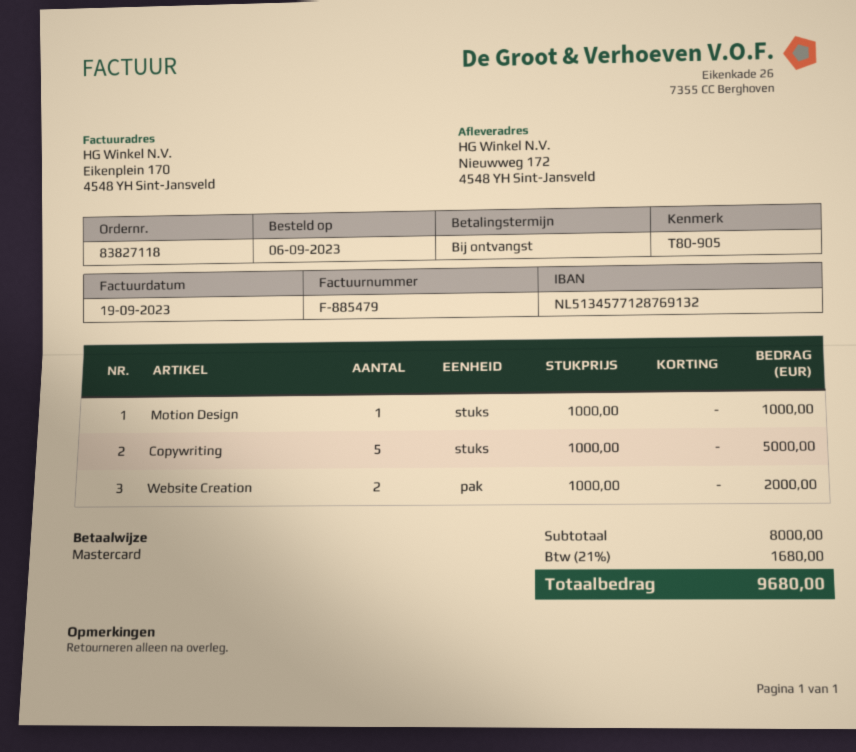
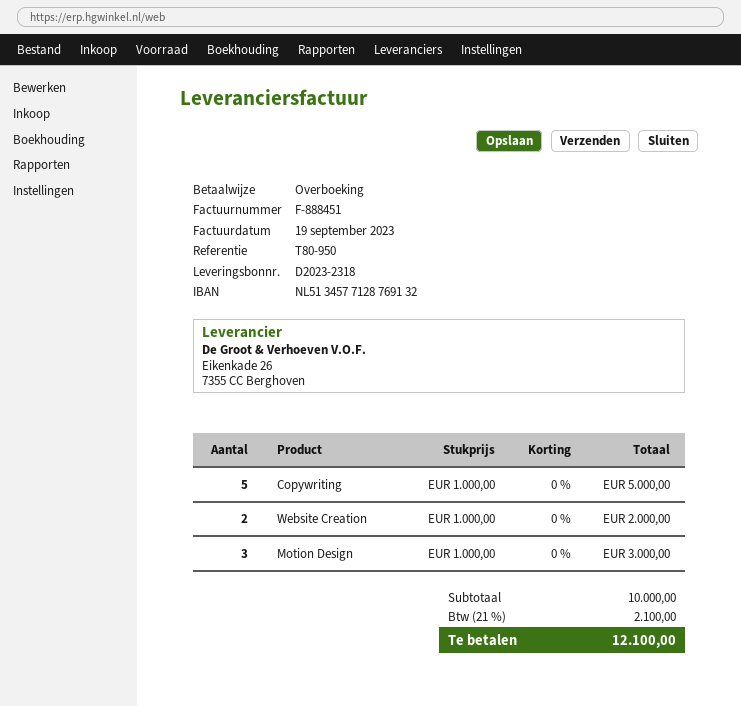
invoice number: F-885479 -> F-888451
reference: T80-905 -> T80-950
payment method: Mastercard -> bank transfer
Motion Design: 1 x 1000.00 = 1000.00 -> 3 x 1000.00 = 3000.00
subtotal: 8000.00 -> 10000.00
tax: 21% = 1680.00 -> 21% = 2100.00
total: 9680.00 -> 12100.00

